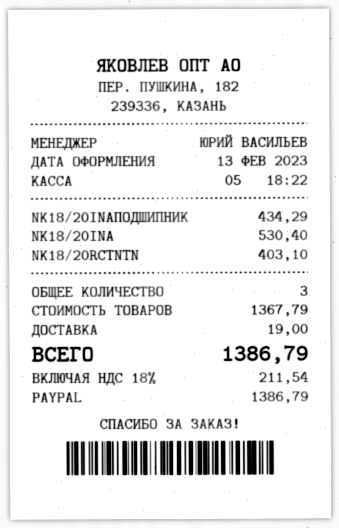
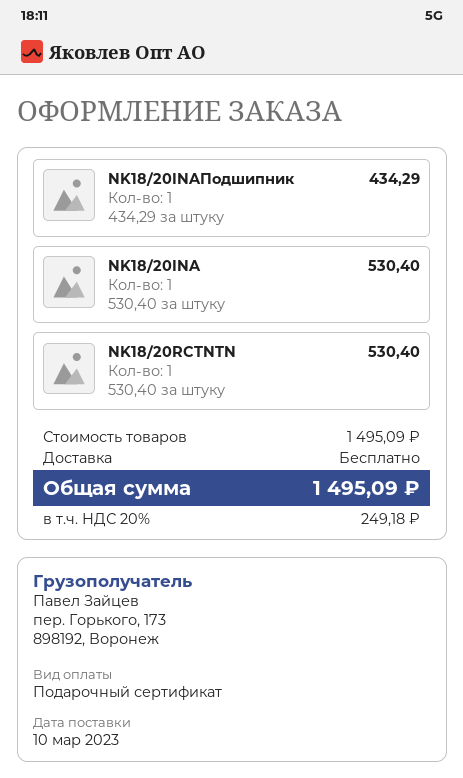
payment method: PayPal -> gift card
NK18/20RCTNTN: 1 x 403.10 = 403.10 -> 1 x 530.40 = 530.40
subtotal: 1367.79 -> 1495.09
shipping: 19.00 -> 0.00
tax: 18% = 211.54 -> 20% = 249.18
total: 1386.79 -> 1495.09

